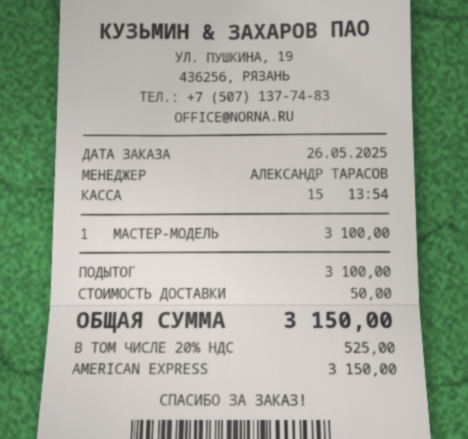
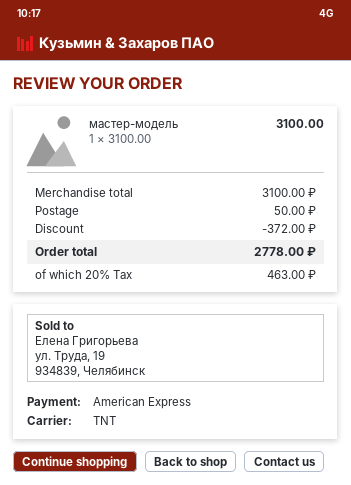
discount: none -> 372.00
tax: 20% = 525.00 -> 20% = 463.00
total: 3150.00 -> 2778.00

